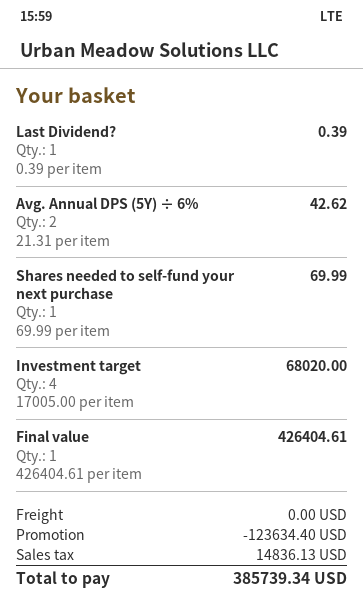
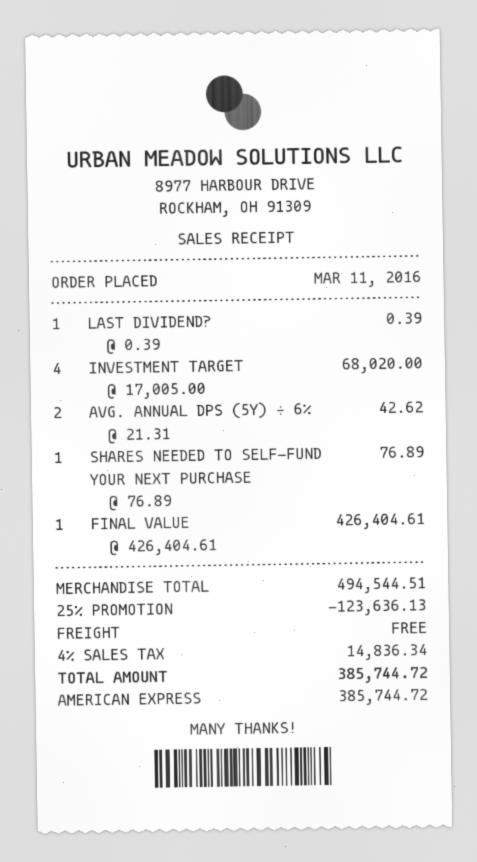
Shares needed to self-fund your next purchase: 1 x 69.99 = 69.99 -> 1 x 76.89 = 76.89
discount: 123634.40 -> 123636.13
tax: 14836.13 -> 14836.34
total: 385739.34 -> 385744.72

